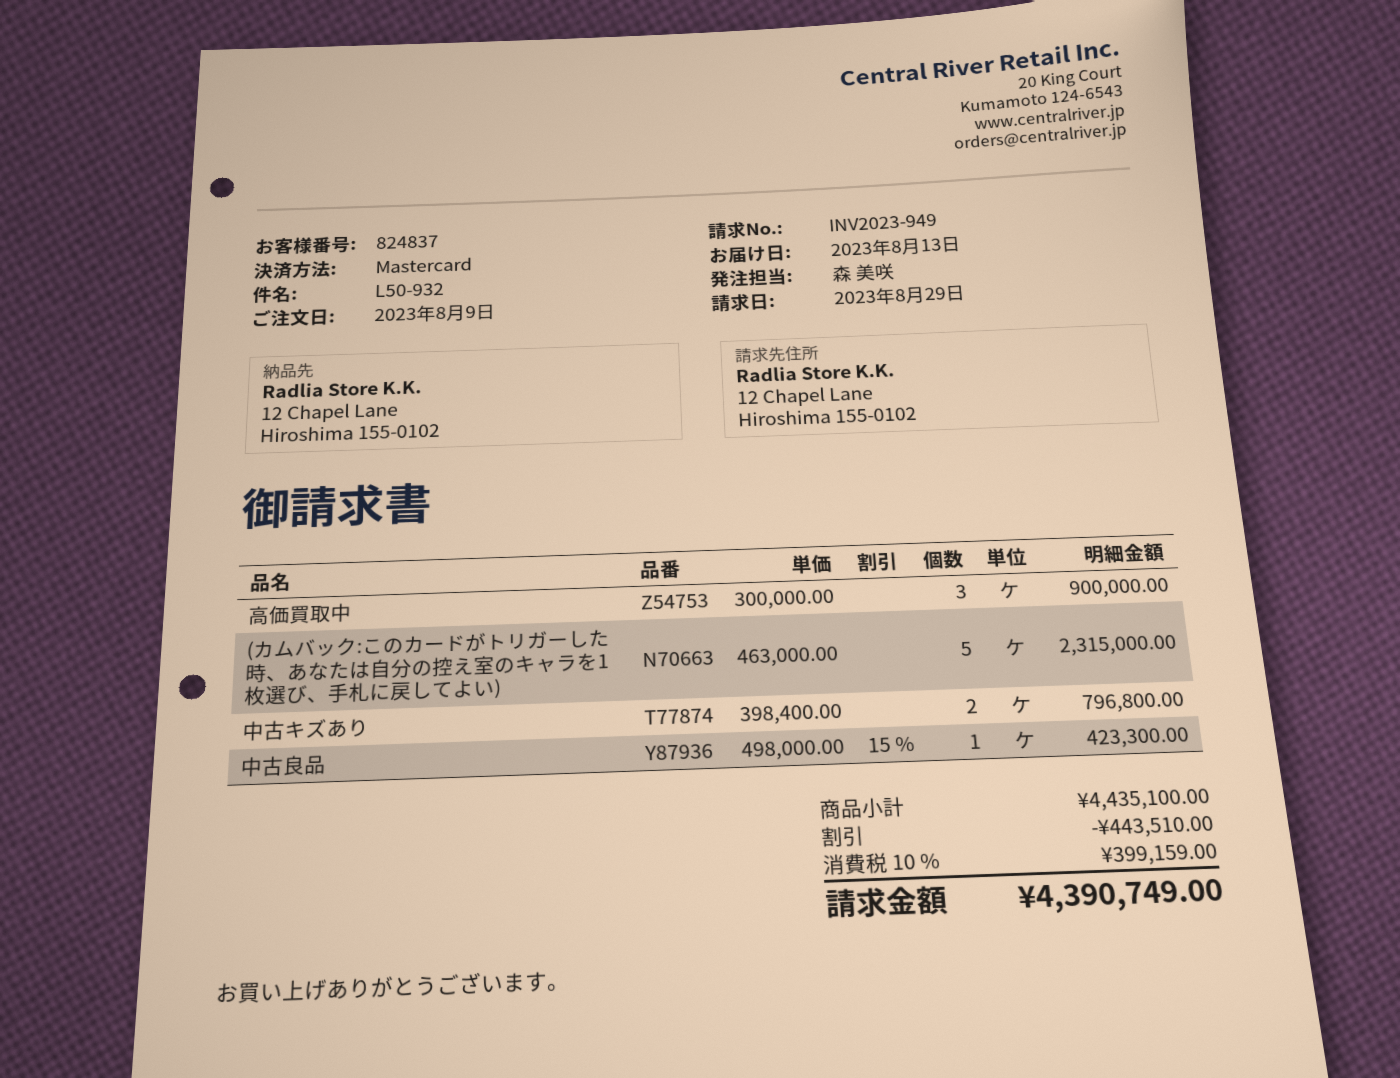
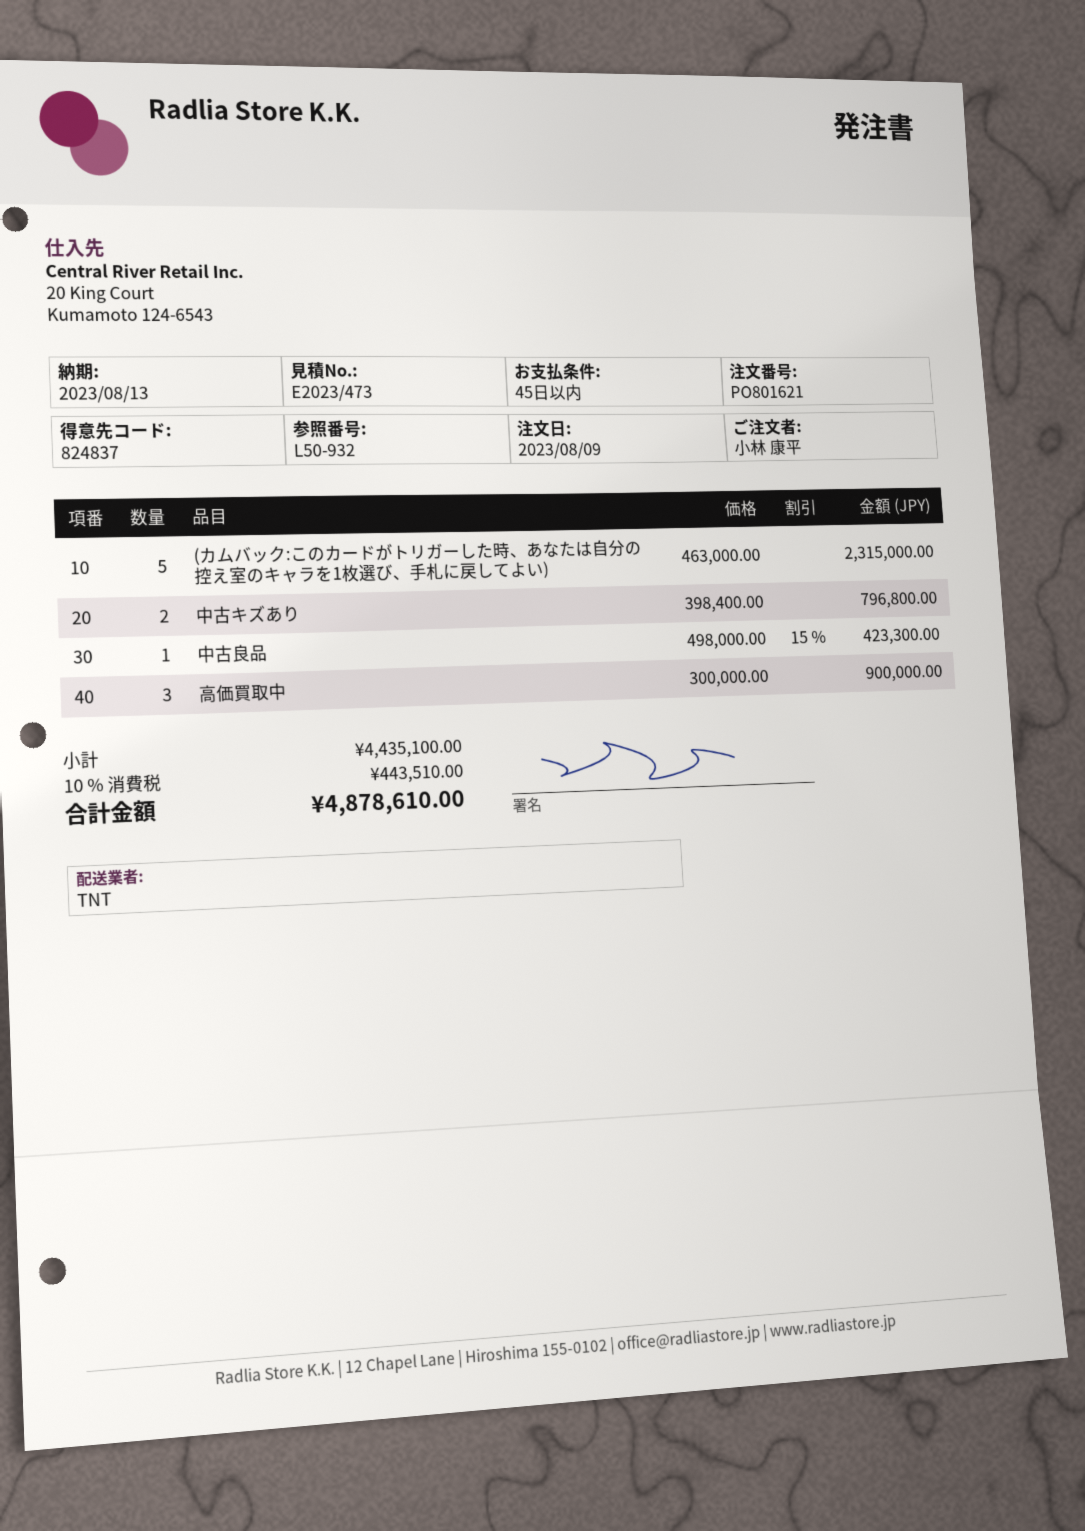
ordered by: 森 美咲 -> 小林 康平
discount: 443510.00 -> none
tax: 10% = 399159.00 -> 10% = 443510.00
total: 4390749.00 -> 4878610.00

